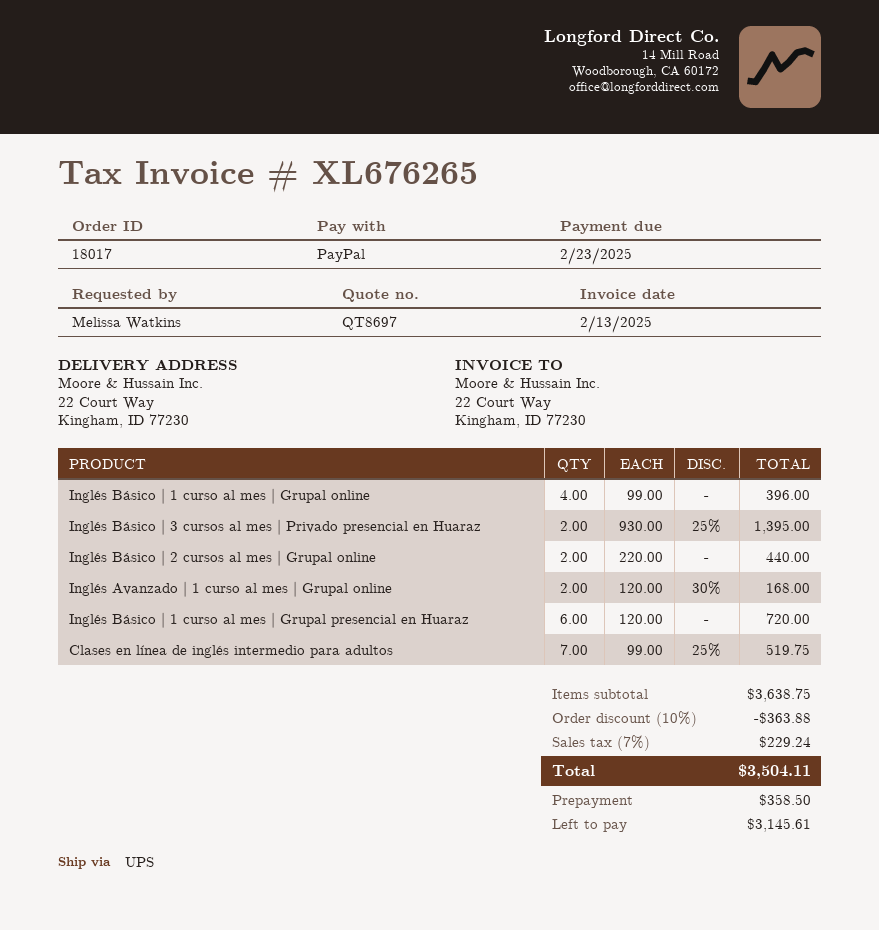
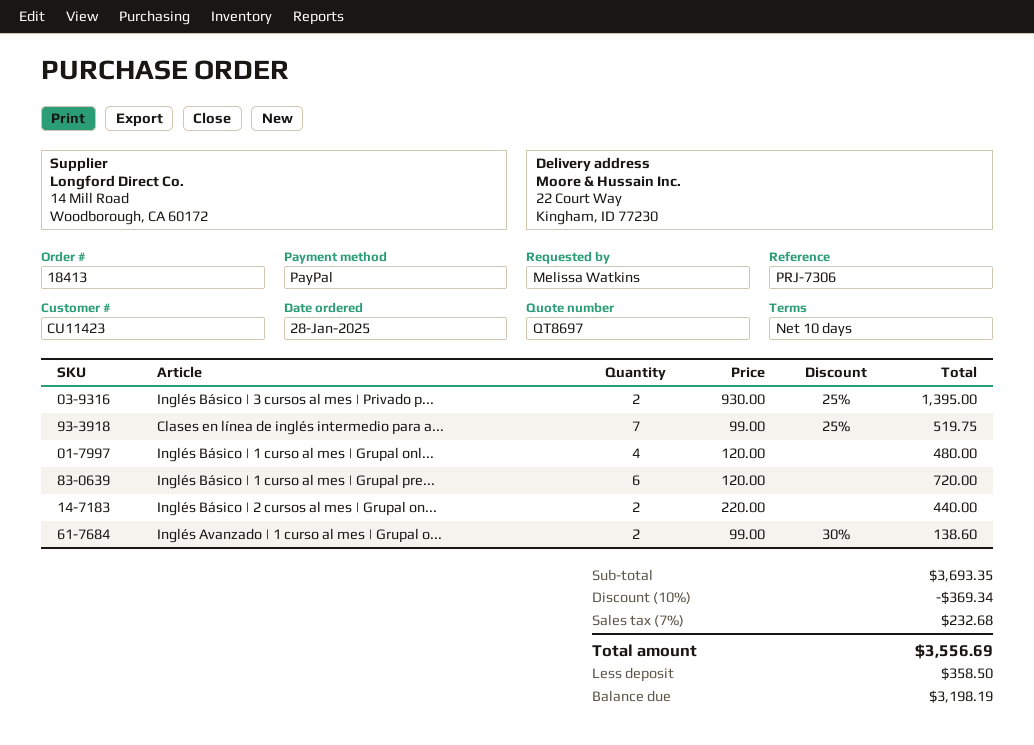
order number: 18017 -> 18413
Inglés Básico | 1 curso al mes | Grupal online: 4 x 99.00 = 396.00 -> 4 x 120.00 = 480.00
Inglés Avanzado | 1 curso al mes | Grupal online: 2 x 120.00 - 30% = 168.00 -> 2 x 99.00 - 30% = 138.60
subtotal: 3638.75 -> 3693.35
discount: 10% = 363.88 -> 10% = 369.34
tax: 7% = 229.24 -> 7% = 232.68
total: 3504.11 -> 3556.69
balance: 3145.61 -> 3198.19

